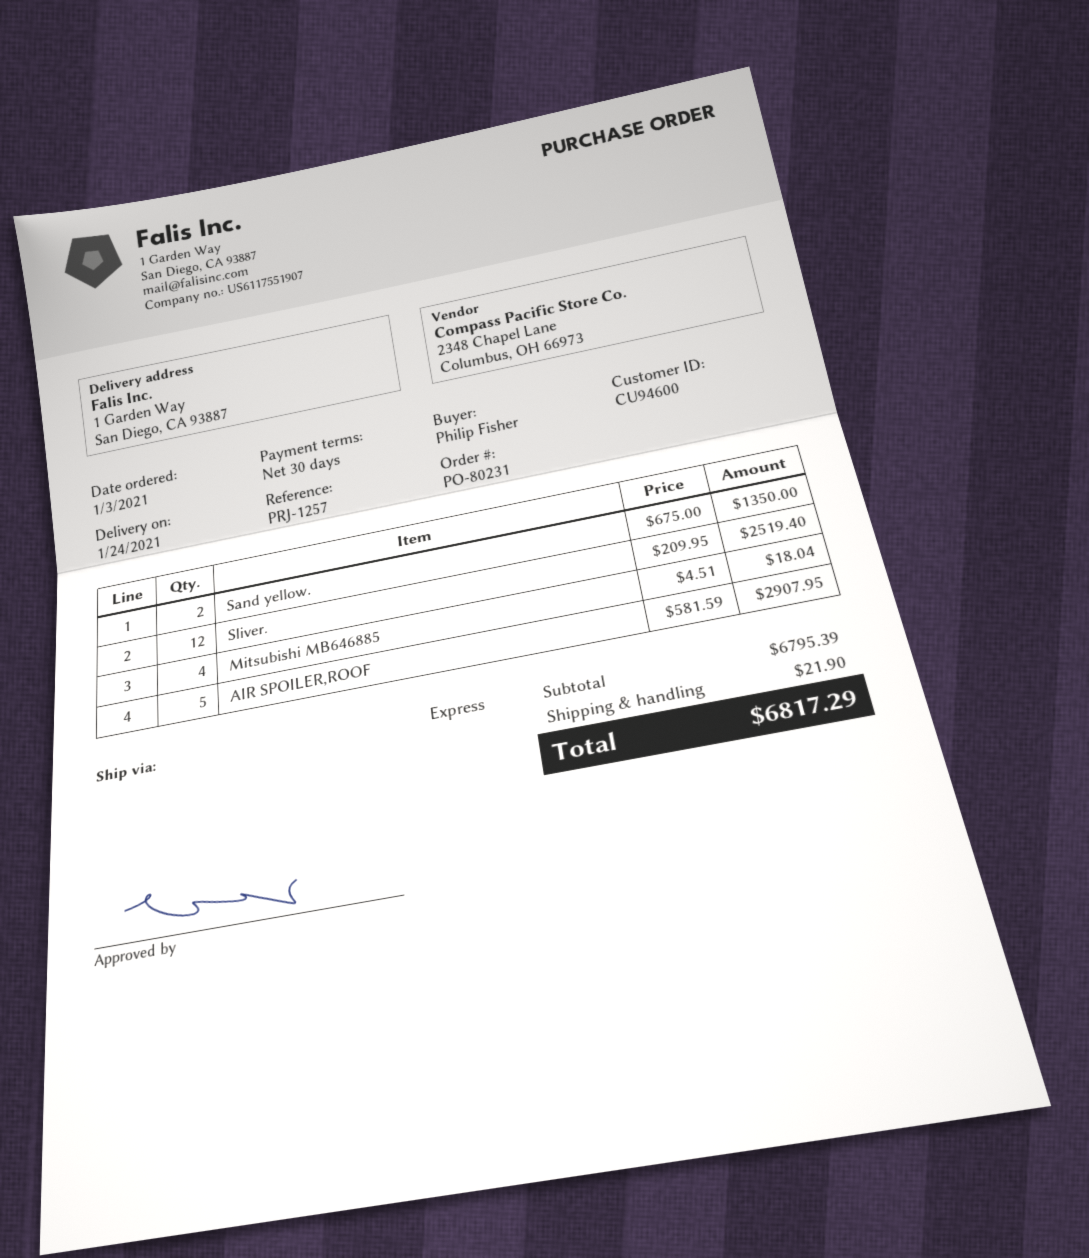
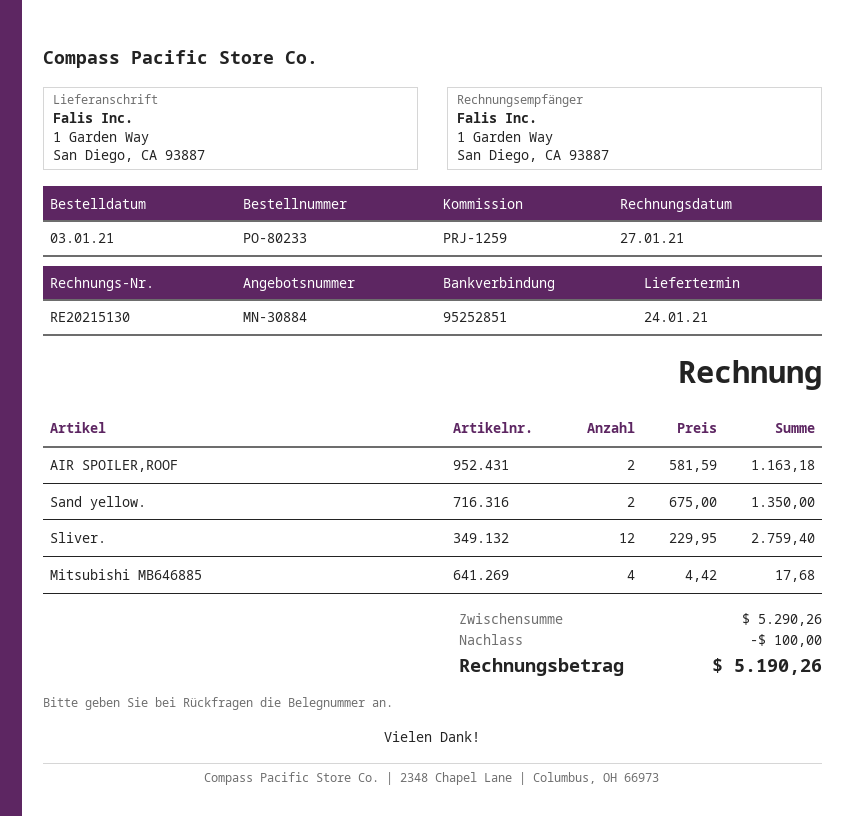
order number: PO-80231 -> PO-80233
reference: PRJ-1257 -> PRJ-1259
Sliver.: 12 x 209.95 = 2519.40 -> 12 x 229.95 = 2759.40
Mitsubishi MB646885: 4 x 4.51 = 18.04 -> 4 x 4.42 = 17.68
AIR SPOILER,ROOF: 5 x 581.59 = 2907.95 -> 2 x 581.59 = 1163.18
subtotal: 6795.39 -> 5290.26
discount: none -> 100.00
shipping: 21.90 -> none
total: 6817.29 -> 5190.26

